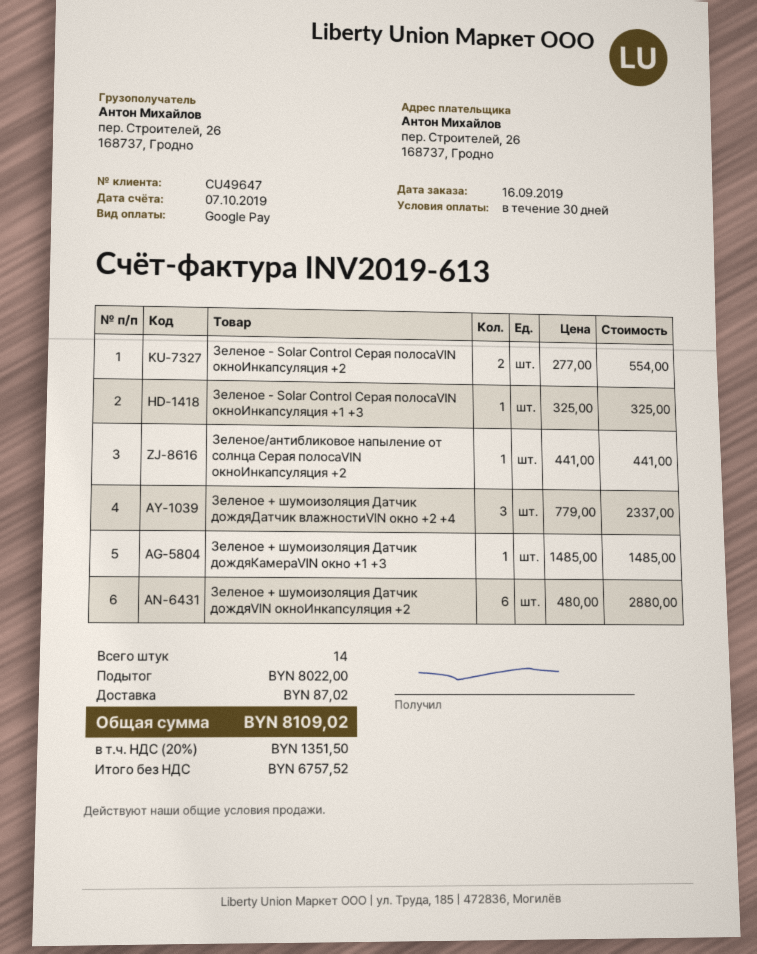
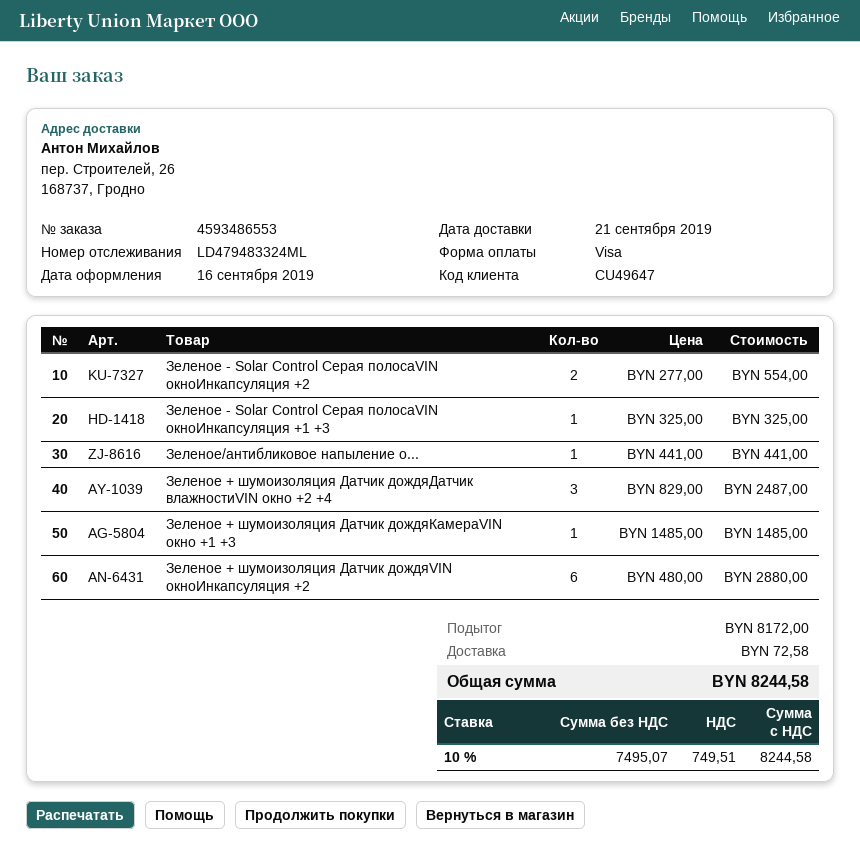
payment method: Google Pay -> Visa
Зеленое + шумоизоляция Датчик дождяДатчик влажностиVIN окно +2 +4: 3 x 779.00 = 2337.00 -> 3 x 829.00 = 2487.00
subtotal: 8022.00 -> 8172.00
shipping: 87.02 -> 72.58
net: 6757.52 -> 7495.07
tax: 20% = 1351.50 -> 10% = 749.51
total: 8109.02 -> 8244.58

